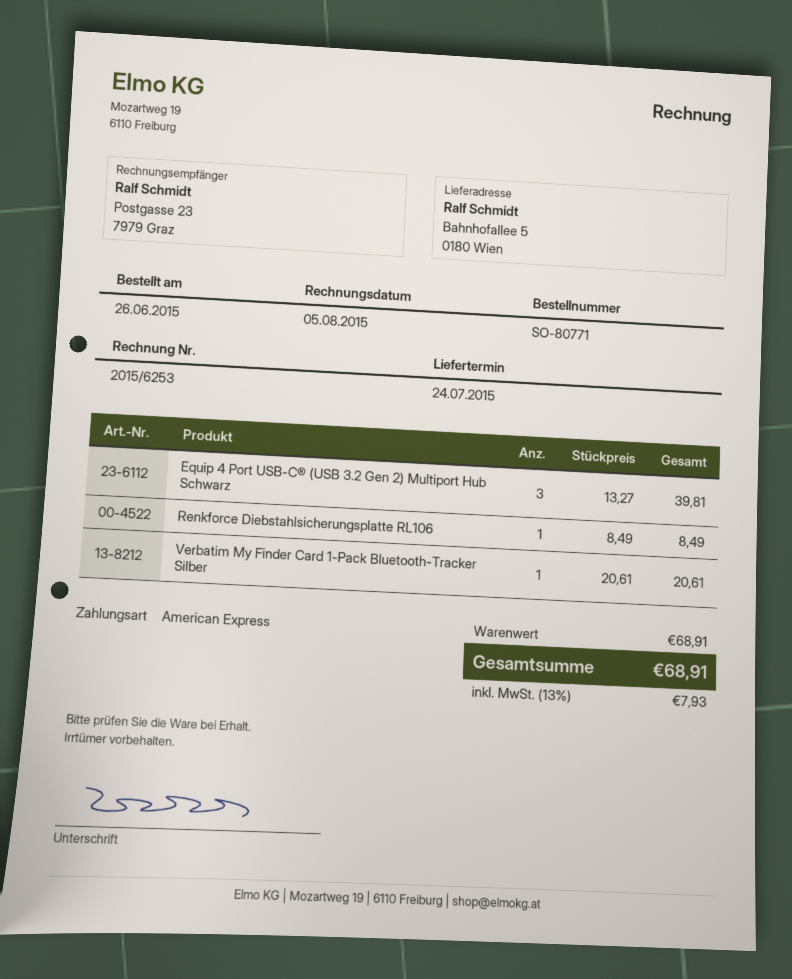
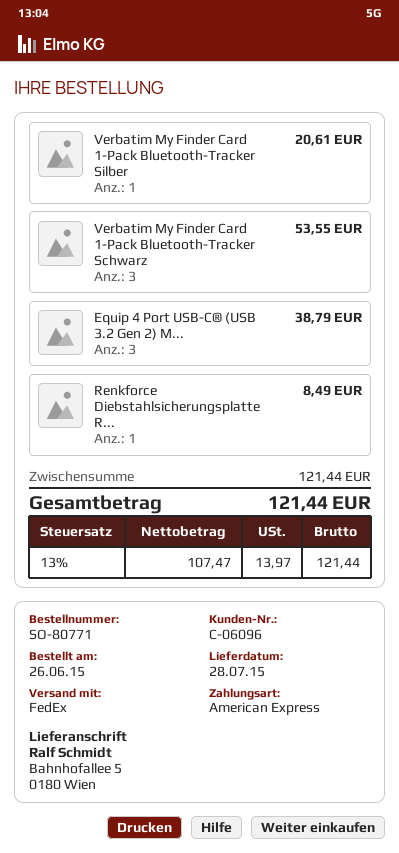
delivery date: 2015-07-24 -> 2015-07-28
Equip 4 Port USB-C® (USB 3.2 Gen 2) Multiport Hub Schwarz: 3 for 39.81 -> 3 for 38.79
Verbatim My Finder Card 1-Pack Bluetooth-Tracker Schwarz: none -> 3 for 53.55
subtotal: 68.91 -> 121.44
tax: 13% = 7.93 -> 13% = 13.97
total: 68.91 -> 121.44

